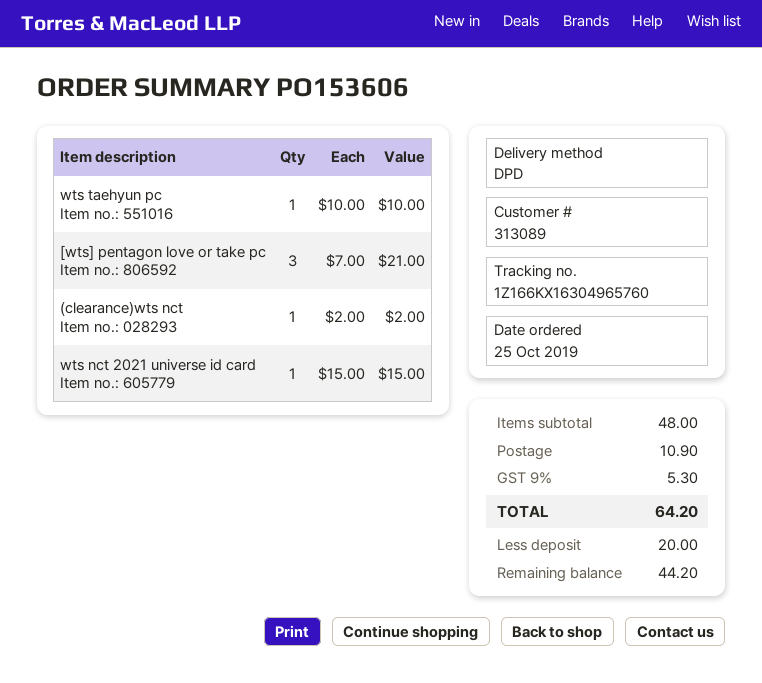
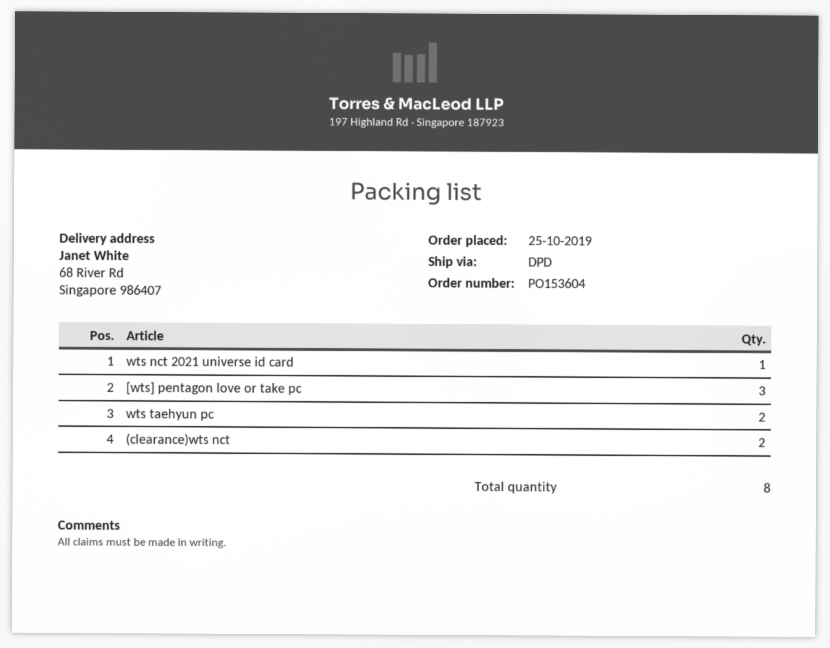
order number: PO153606 -> PO153604
wts taehyun pc: 1 -> 2
(clearance)wts nct: 1 -> 2

